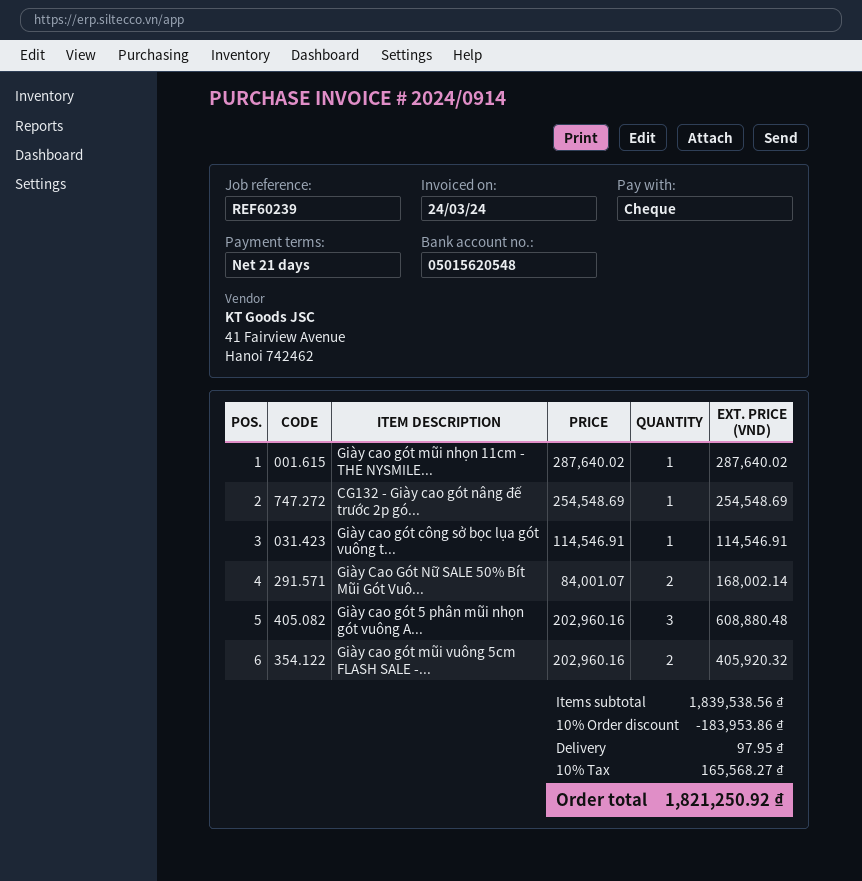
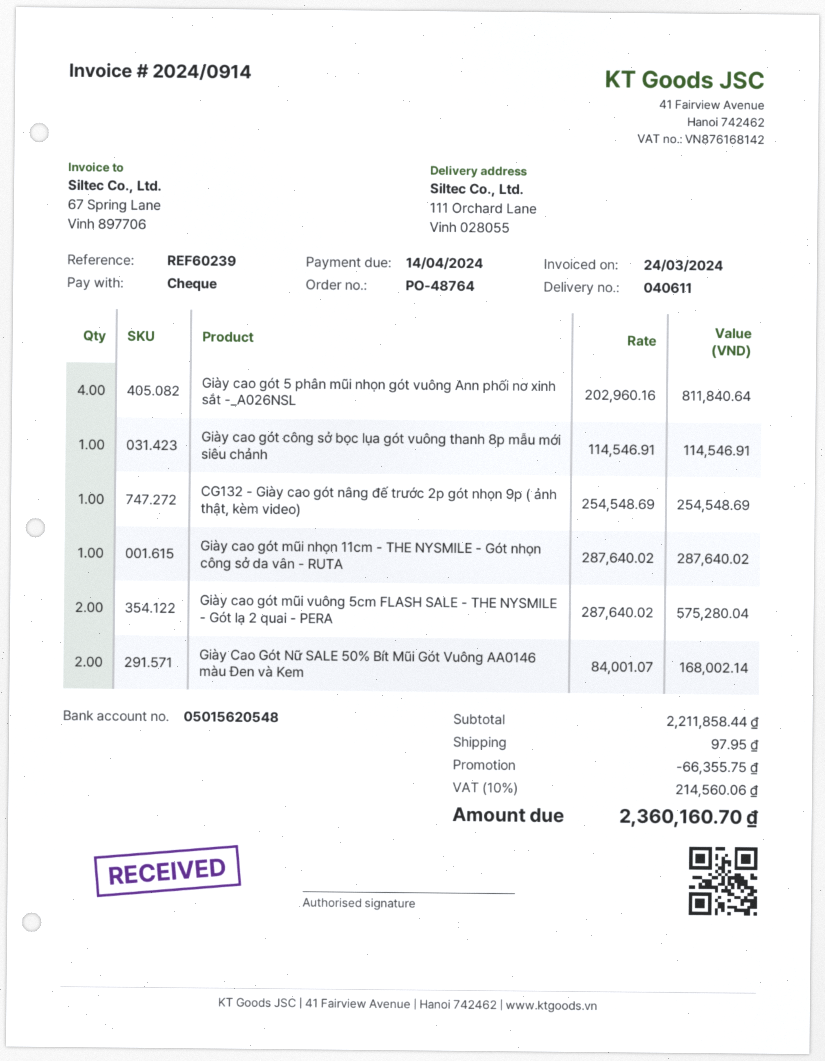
Giày cao gót 5 phân mũi nhọn gót vuông A...: 3 x 202960.16 = 608880.48 -> 4 x 202960.16 = 811840.64
Giày cao gót mũi vuông 5cm FLASH SALE -...: 2 x 202960.16 = 405920.32 -> 2 x 287640.02 = 575280.04
subtotal: 1839538.56 -> 2211858.44
discount: 183953.86 -> 66355.75
tax: 10% = 165568.27 -> 10% = 214560.06
total: 1821250.92 -> 2360160.70

